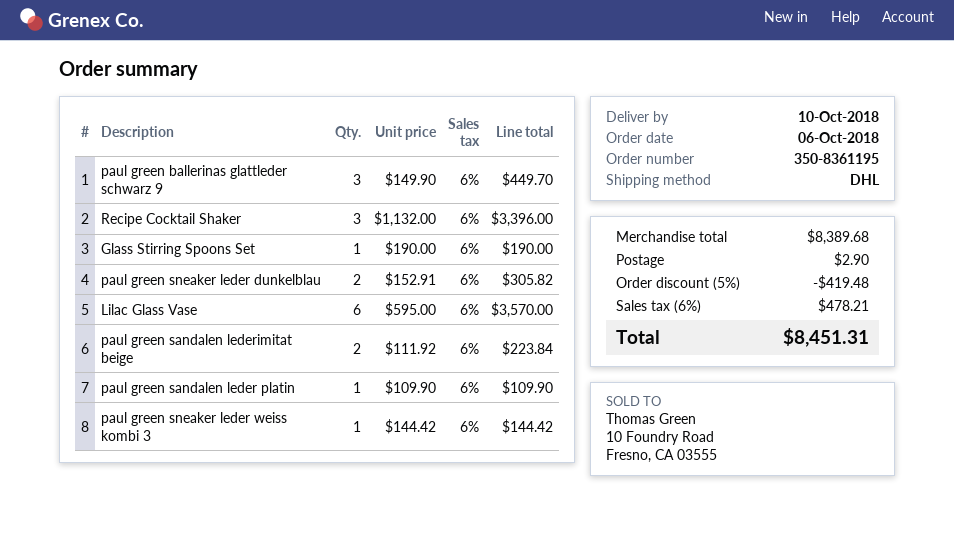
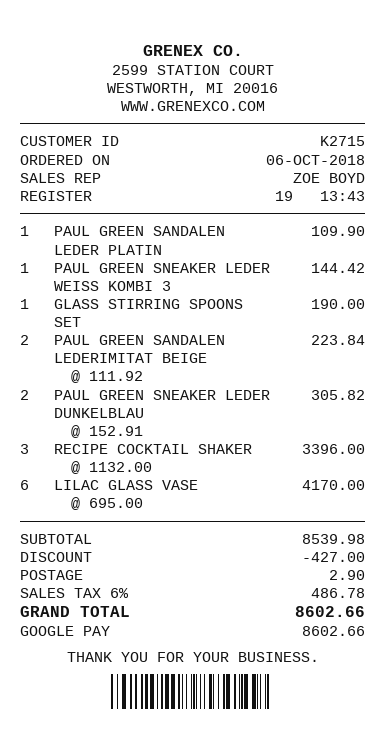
paul green ballerinas glattleder schwarz 9: 3 x 149.90 = 449.70 -> none
Lilac Glass Vase: 6 x 595.00 = 3570.00 -> 6 x 695.00 = 4170.00
subtotal: 8389.68 -> 8539.98
discount: 419.48 -> 427.00
tax: 6% = 478.21 -> 6% = 486.78
total: 8451.31 -> 8602.66

